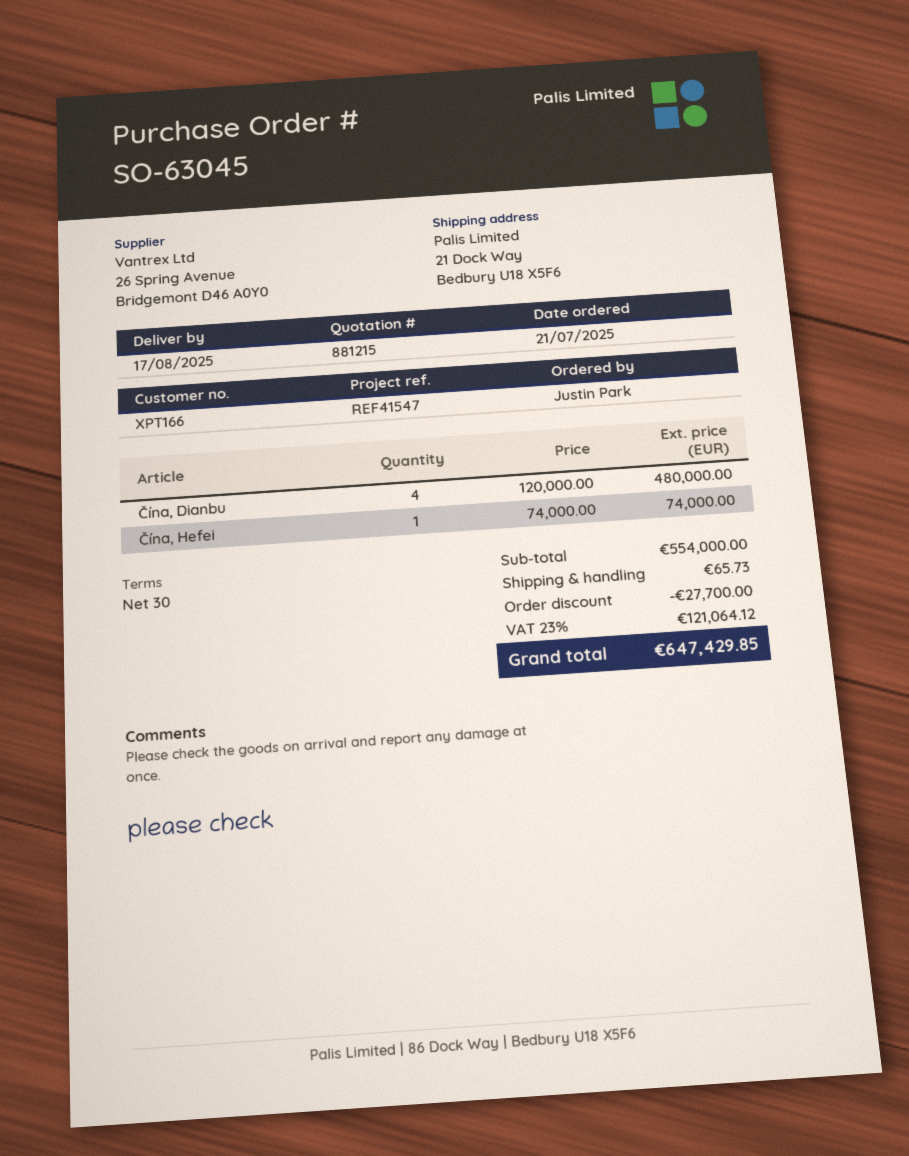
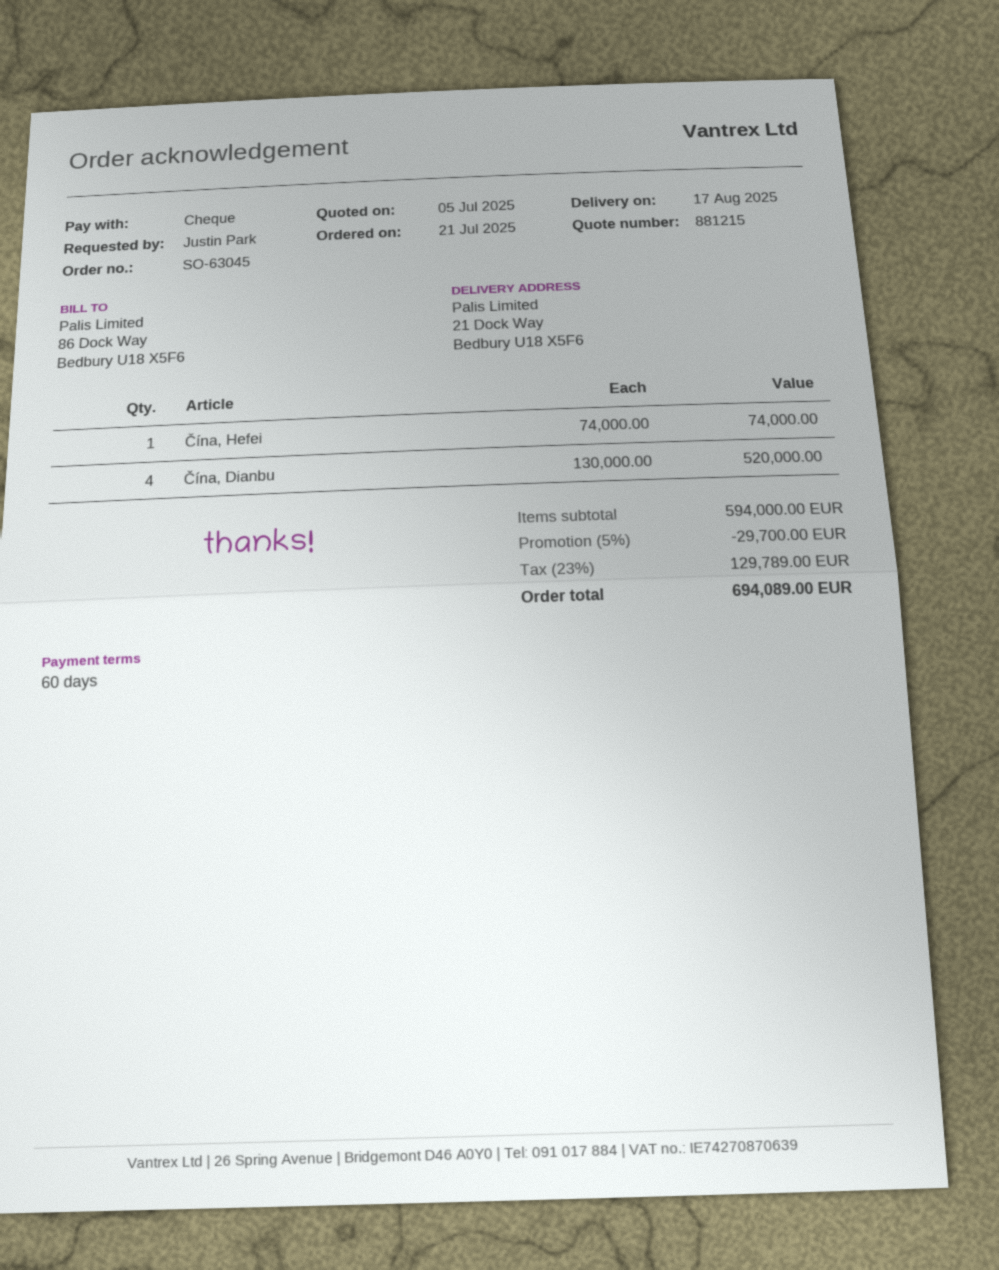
payment terms: 30 days -> 60 days
Čína, Dianbu: 4 x 120000.00 = 480000.00 -> 4 x 130000.00 = 520000.00
subtotal: 554000.00 -> 594000.00
discount: 27700.00 -> 29700.00
shipping: 65.73 -> none
tax: 23% = 121064.12 -> 23% = 129789.00
total: 647429.85 -> 694089.00

